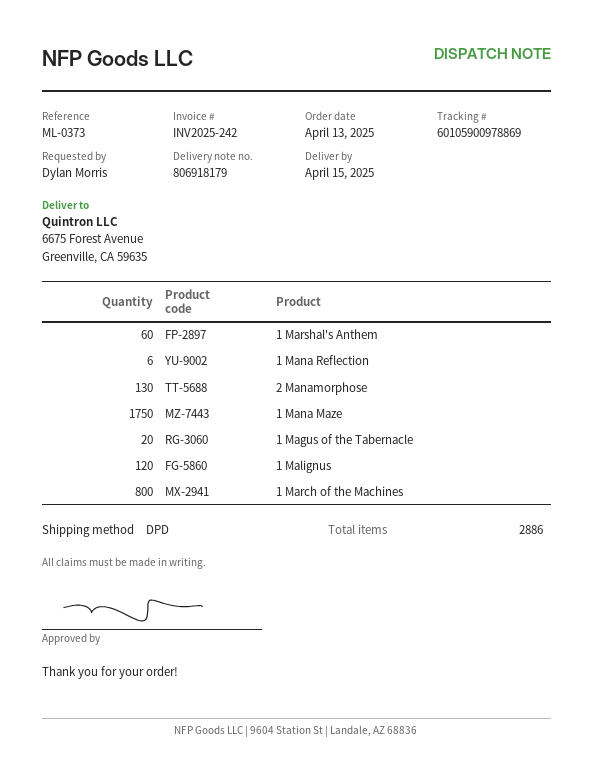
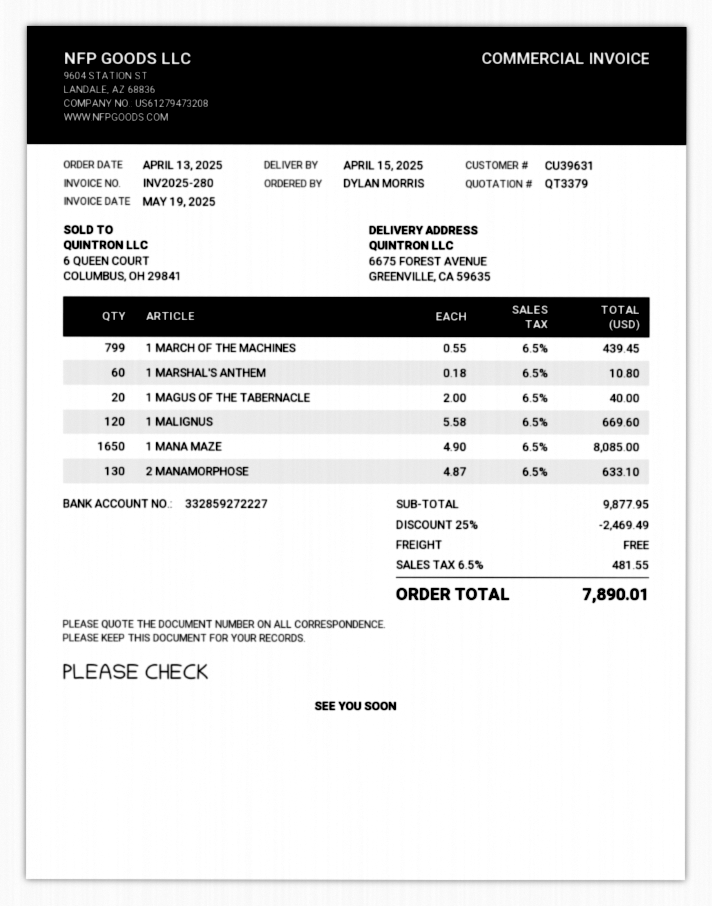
invoice number: INV2025-242 -> INV2025-280
1 Mana Reflection: 6 -> none
1 Mana Maze: 1750 -> 1650
1 March of the Machines: 800 -> 799

